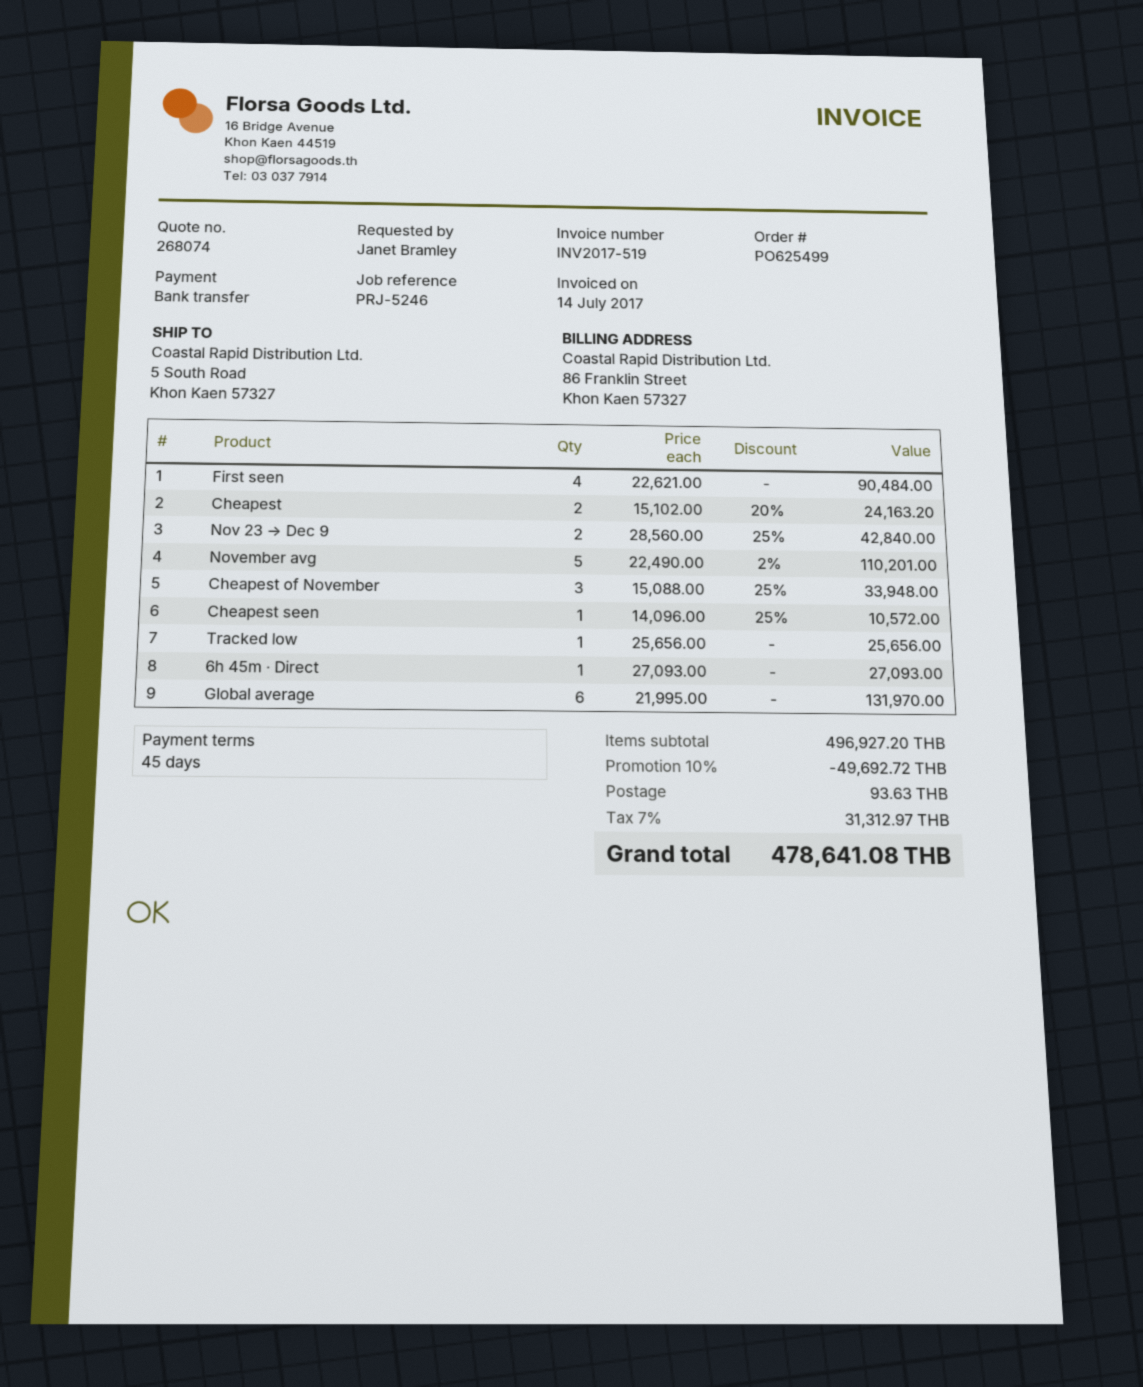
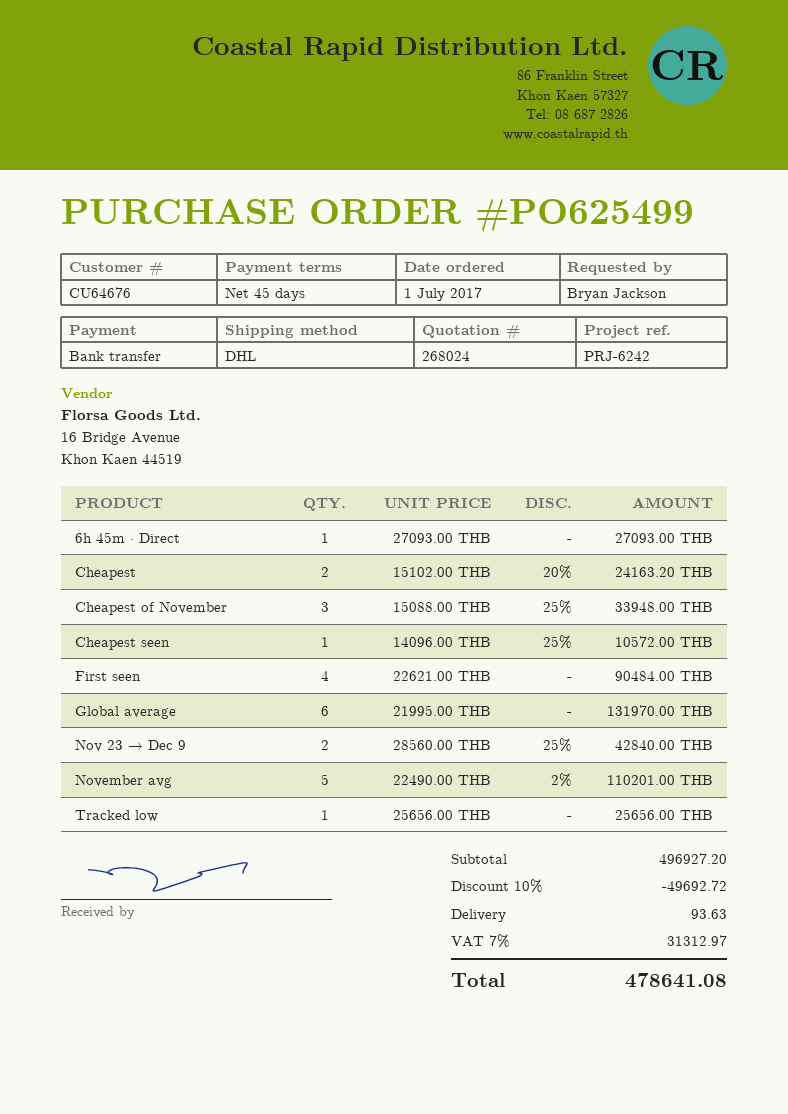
quote number: 268074 -> 268024
reference: PRJ-5246 -> PRJ-6242
ordered by: Janet Bramley -> Bryan Jackson

